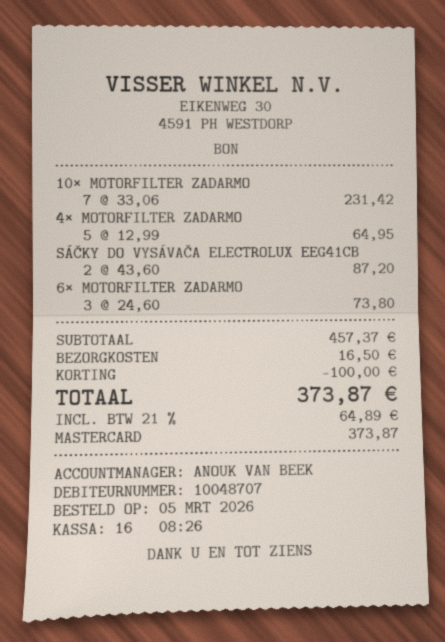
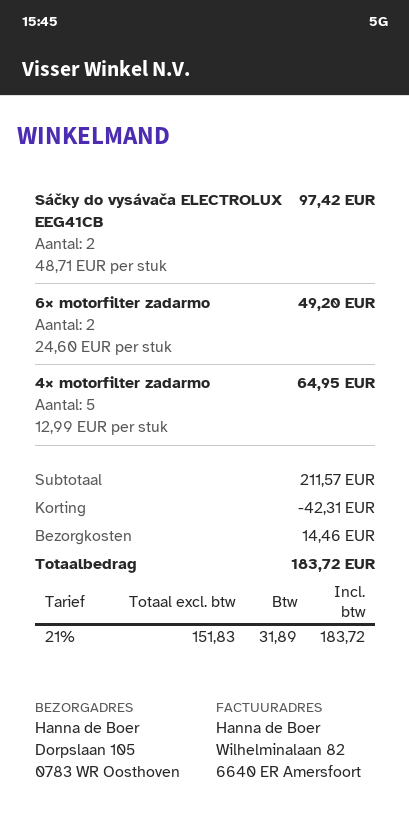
10× MOTORFILTER ZADARMO: 7 x 33.06 = 231.42 -> none
SÁČKY DO VYSÁVAČA ELECTROLUX EEG41CB: 2 x 43.60 = 87.20 -> 2 x 48.71 = 97.42
6× MOTORFILTER ZADARMO: 3 x 24.60 = 73.80 -> 2 x 24.60 = 49.20
subtotal: 457.37 -> 211.57
discount: 100.00 -> 42.31
shipping: 16.50 -> 14.46
tax: 21% = 64.89 -> 21% = 31.89
total: 373.87 -> 183.72

